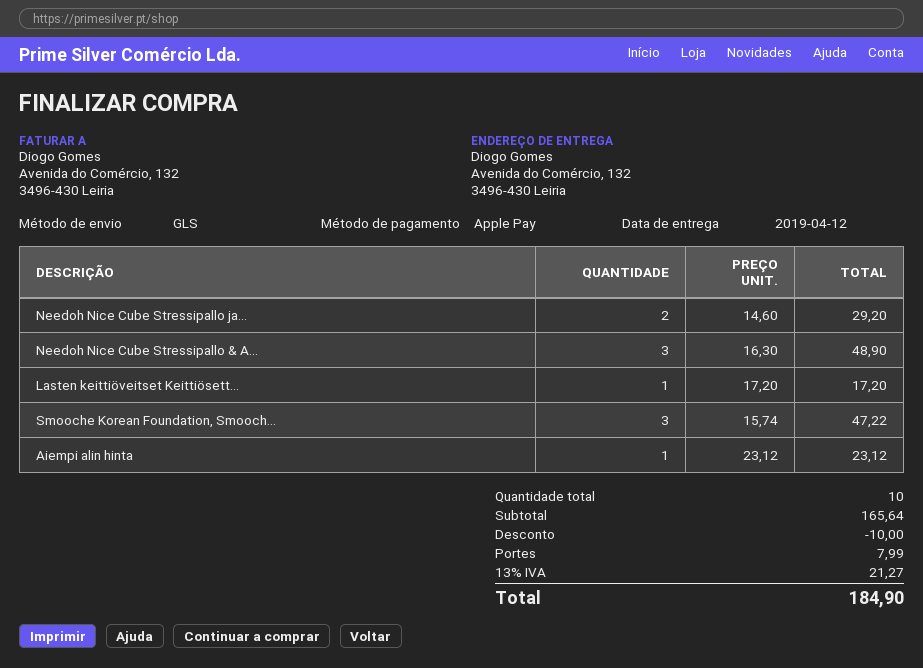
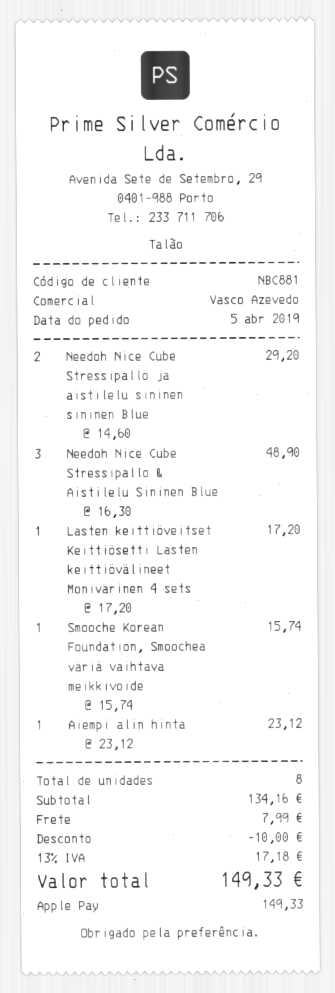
Smooche Korean Foundation, Smooch...: 3 x 15.74 = 47.22 -> 1 x 15.74 = 15.74
total quantity: 10 -> 8
subtotal: 165.64 -> 134.16
tax: 13% = 21.27 -> 13% = 17.18
total: 184.90 -> 149.33

